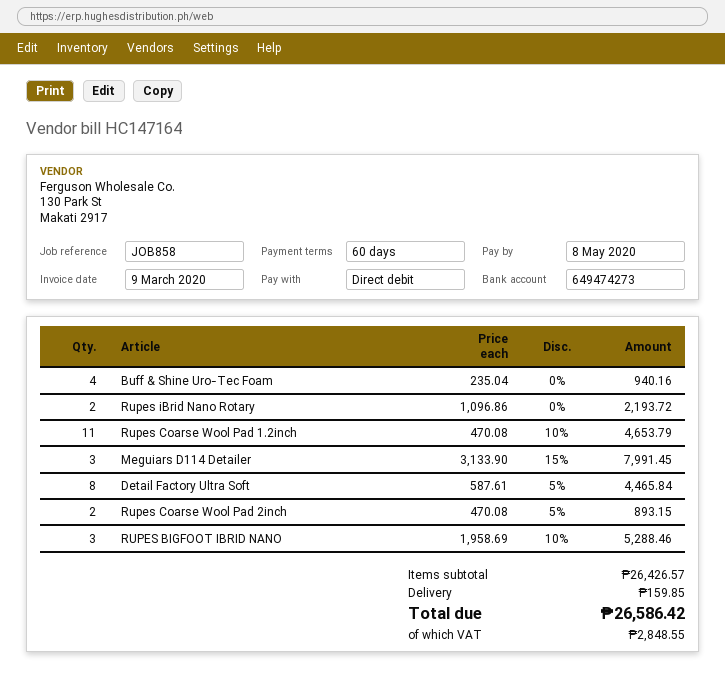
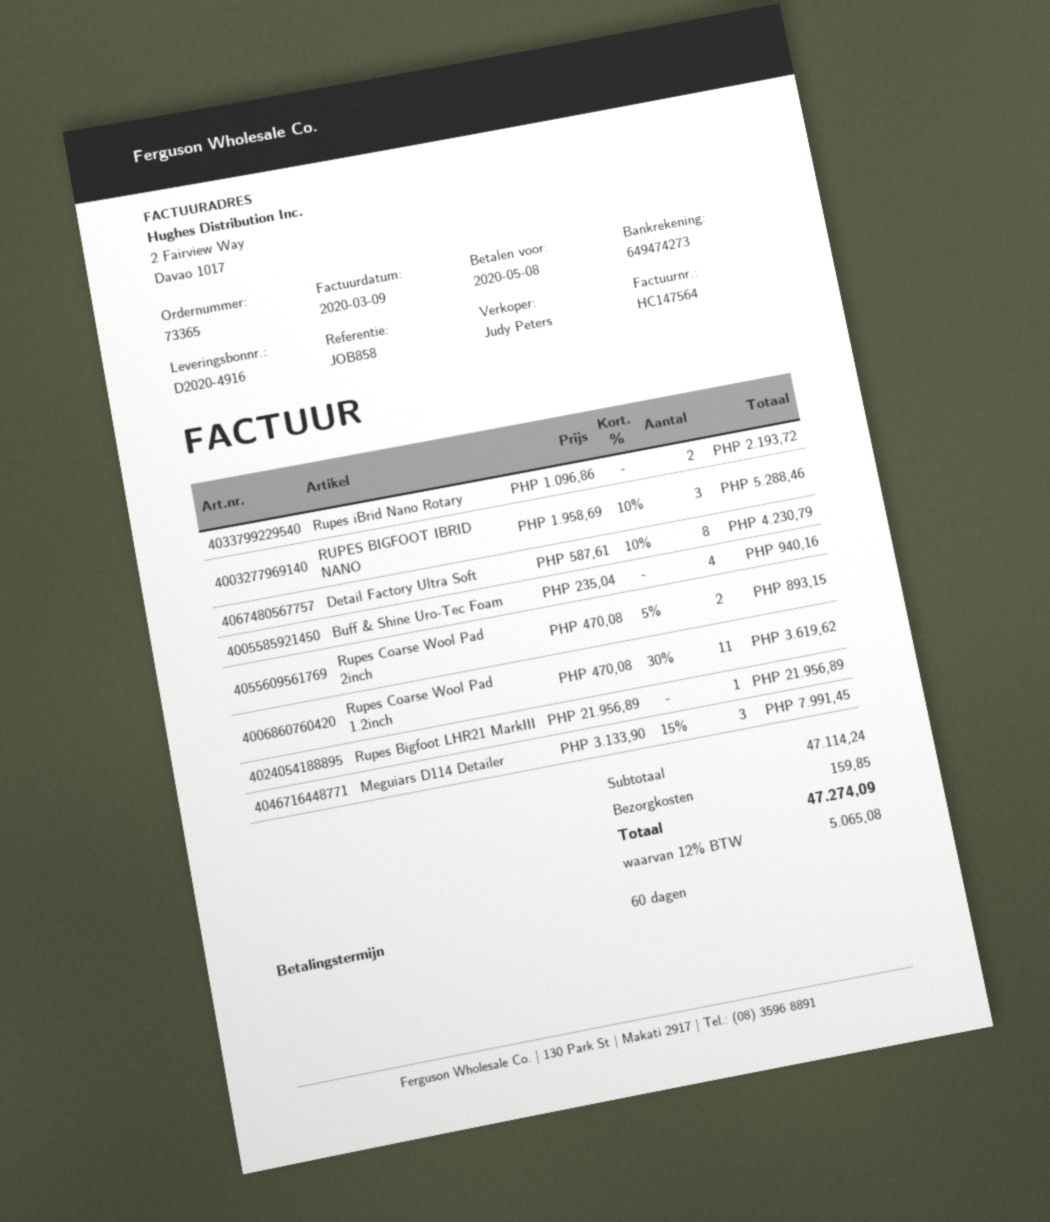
invoice number: HC147164 -> HC147564
Rupes Coarse Wool Pad 1.2inch: 11 x 470.08 - 10% = 4653.79 -> 11 x 470.08 - 30% = 3619.62
Detail Factory Ultra Soft: 8 x 587.61 - 5% = 4465.84 -> 8 x 587.61 - 10% = 4230.79
Rupes Bigfoot LHR21 MarkIII: none -> 1 x 21956.89 = 21956.89
subtotal: 26426.57 -> 47114.24
tax: 2848.55 -> 5065.08
total: 26586.42 -> 47274.09

